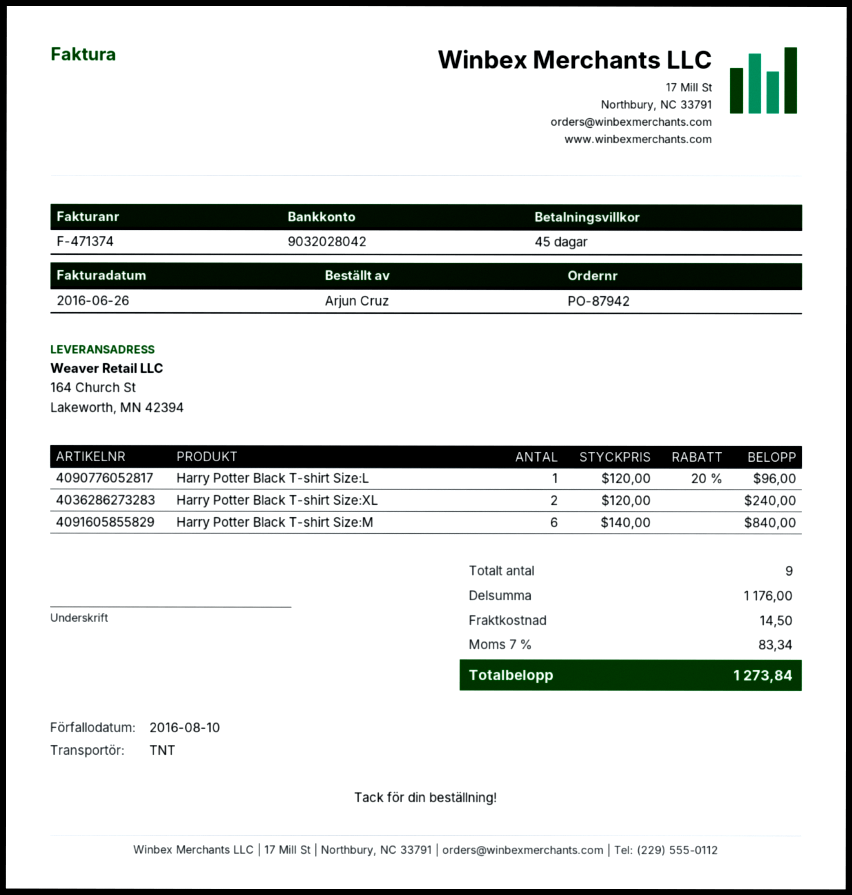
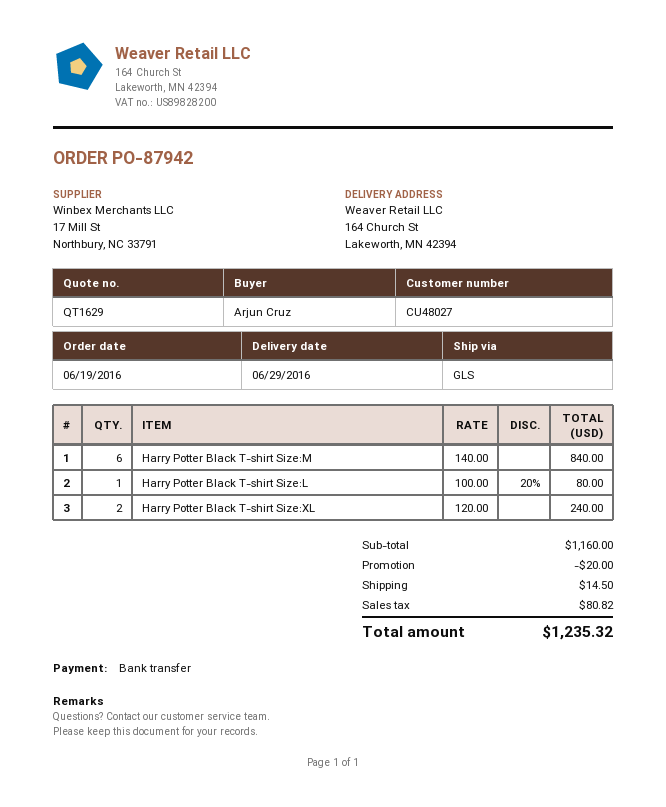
shipping method: TNT -> GLS
Harry Potter Black T-shirt Size:L: 1 x 120.00 - 20% = 96.00 -> 1 x 100.00 - 20% = 80.00
subtotal: 1176.00 -> 1160.00
discount: none -> 20.00
tax: 83.34 -> 80.82
total: 1273.84 -> 1235.32

